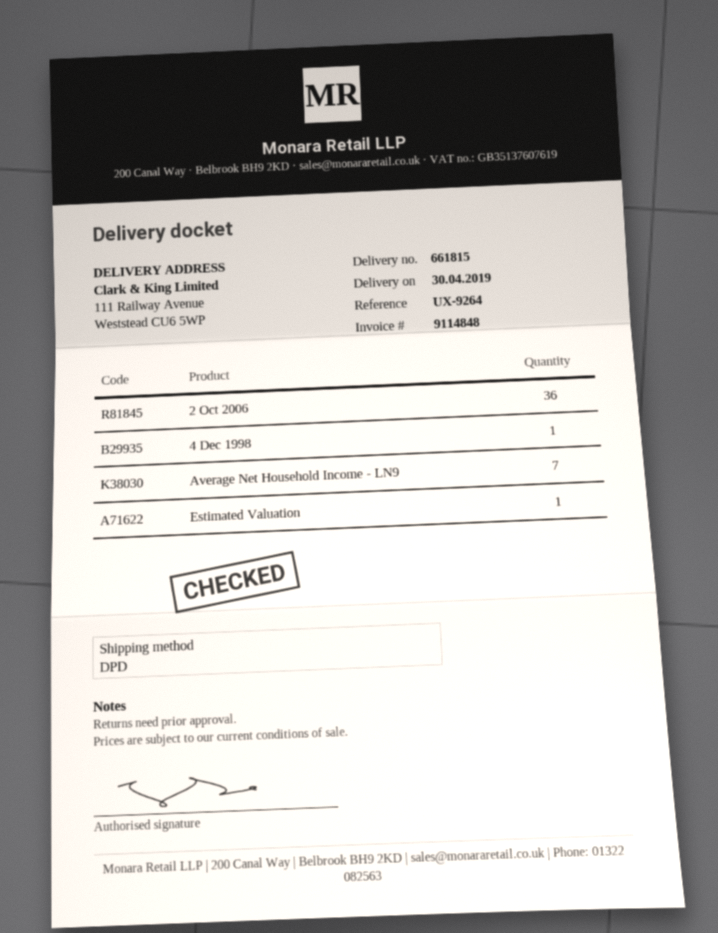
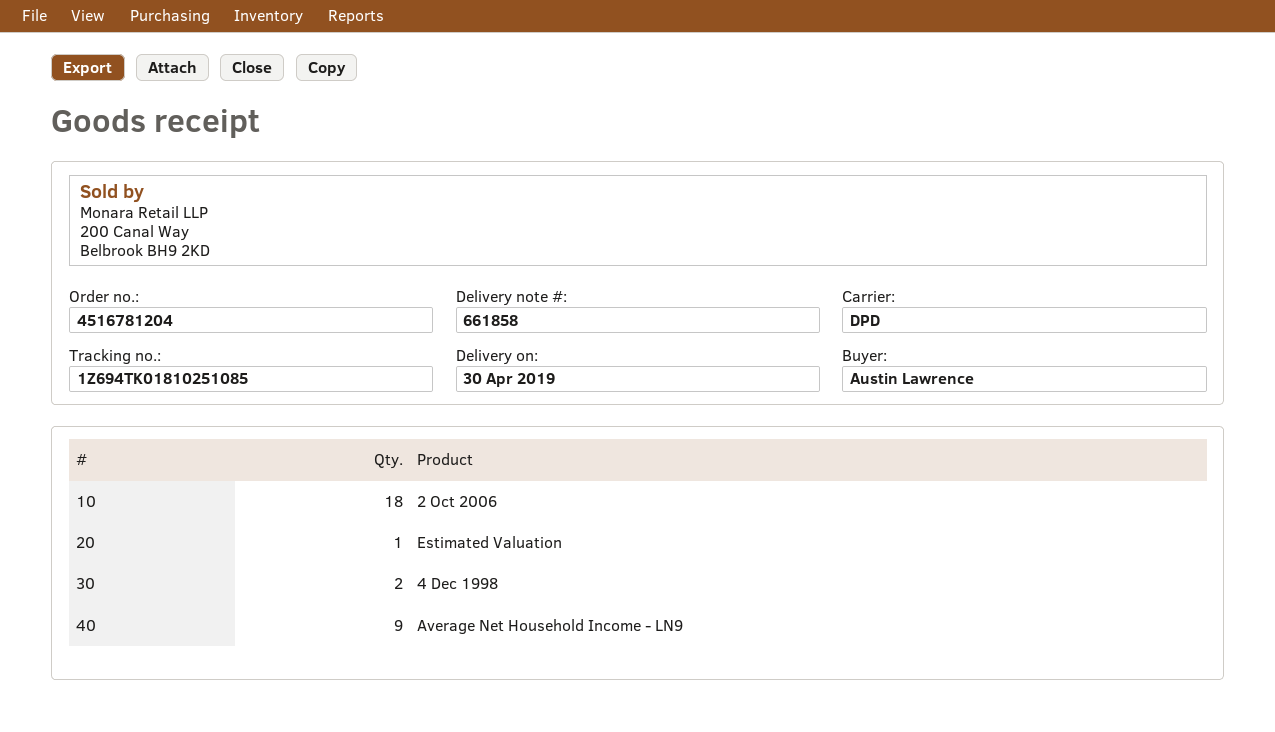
delivery note number: 661815 -> 661858
2 Oct 2006: 36 -> 18
4 Dec 1998: 1 -> 2
Average Net Household Income - LN9: 7 -> 9

